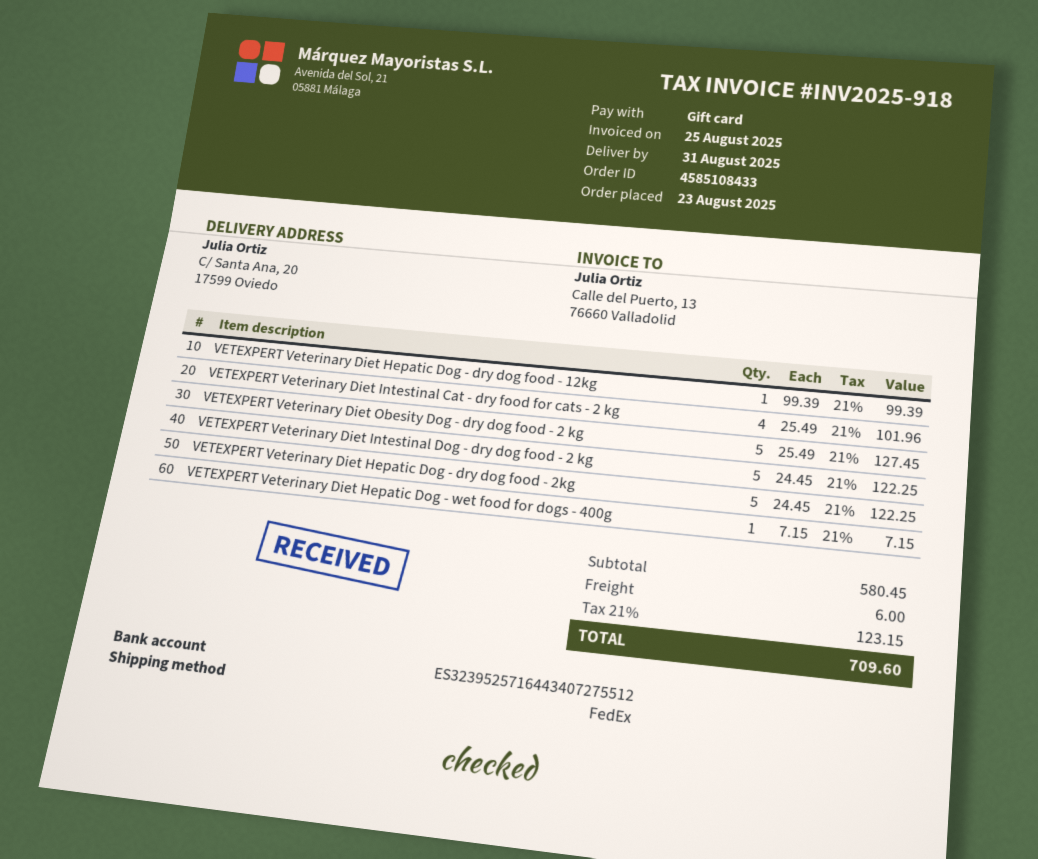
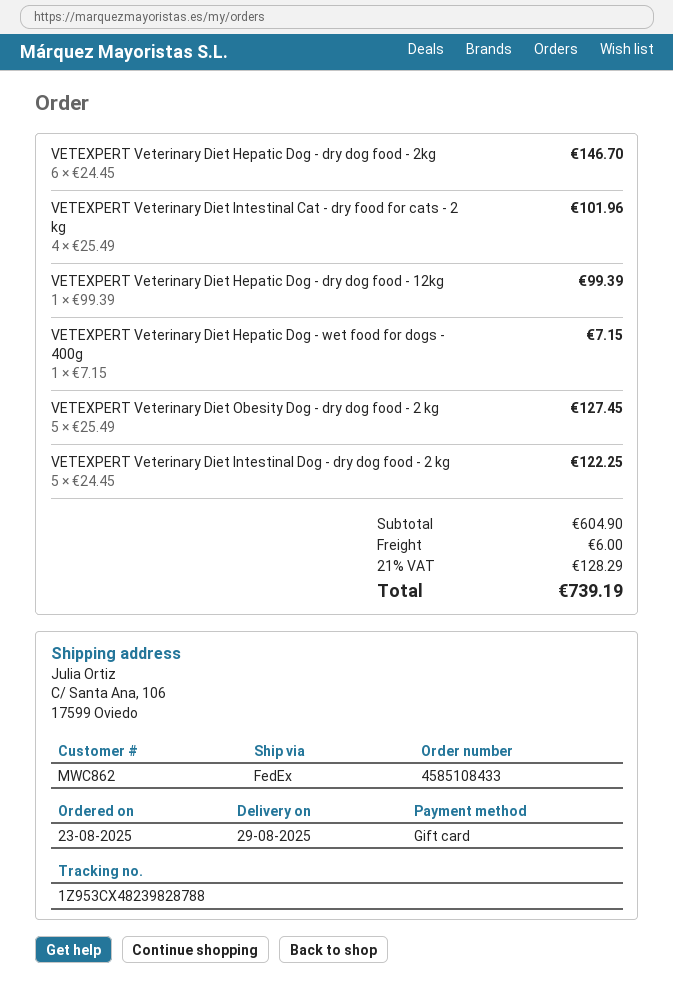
delivery date: 2025-08-31 -> 2025-08-29
ship to: C/ Santa Ana, 20, 17599 Oviedo -> C/ Santa Ana, 106, 17599 Oviedo
VETEXPERT Veterinary Diet Hepatic Dog - dry dog food - 2kg: 5 x 24.45 = 122.25 -> 6 x 24.45 = 146.70
subtotal: 580.45 -> 604.90
tax: 21% = 123.15 -> 21% = 128.29
total: 709.60 -> 739.19

